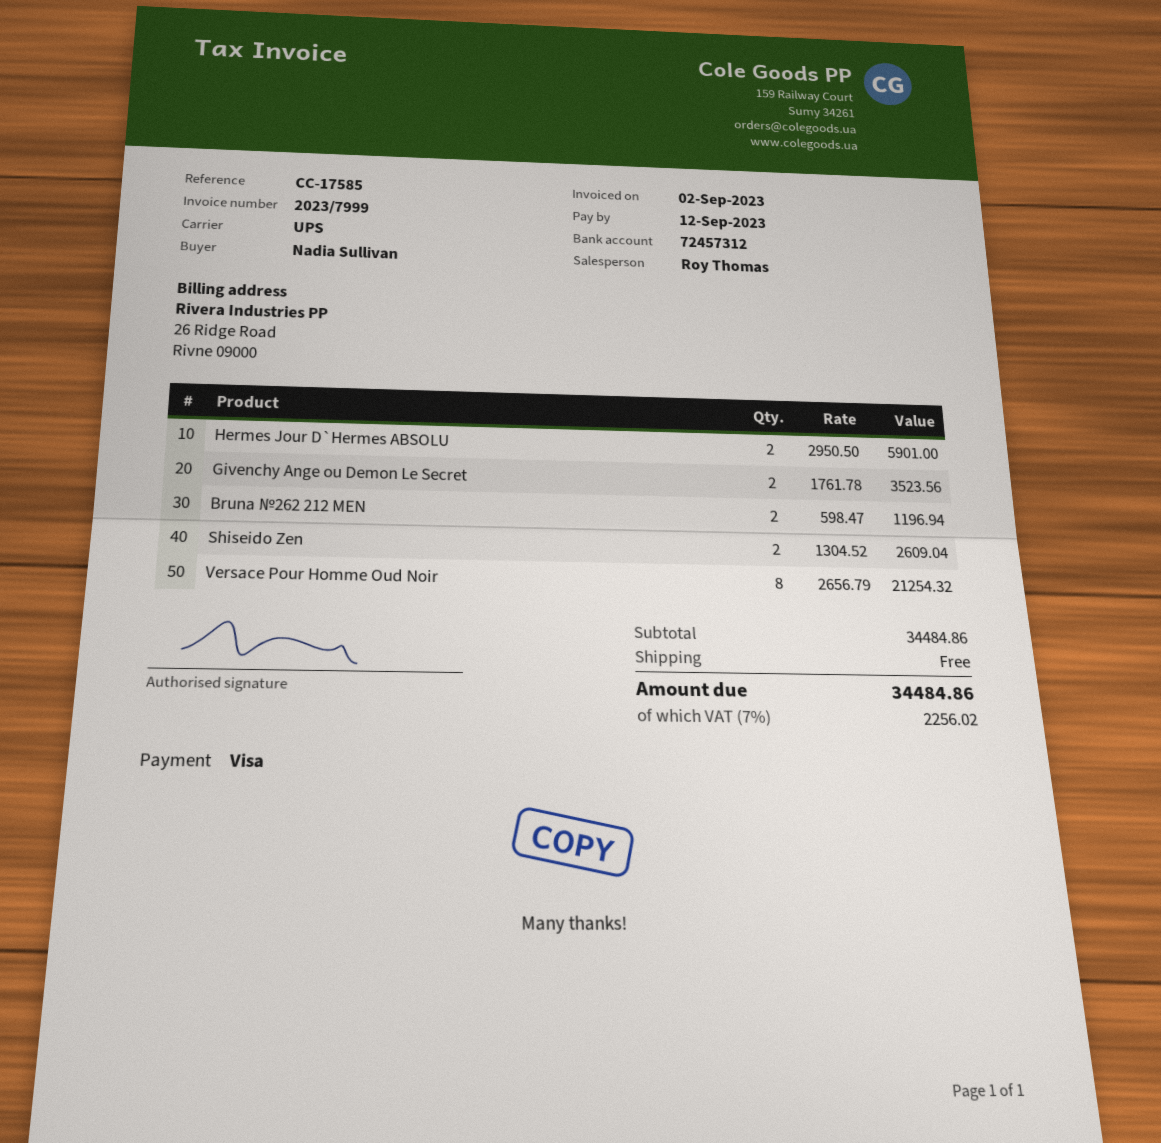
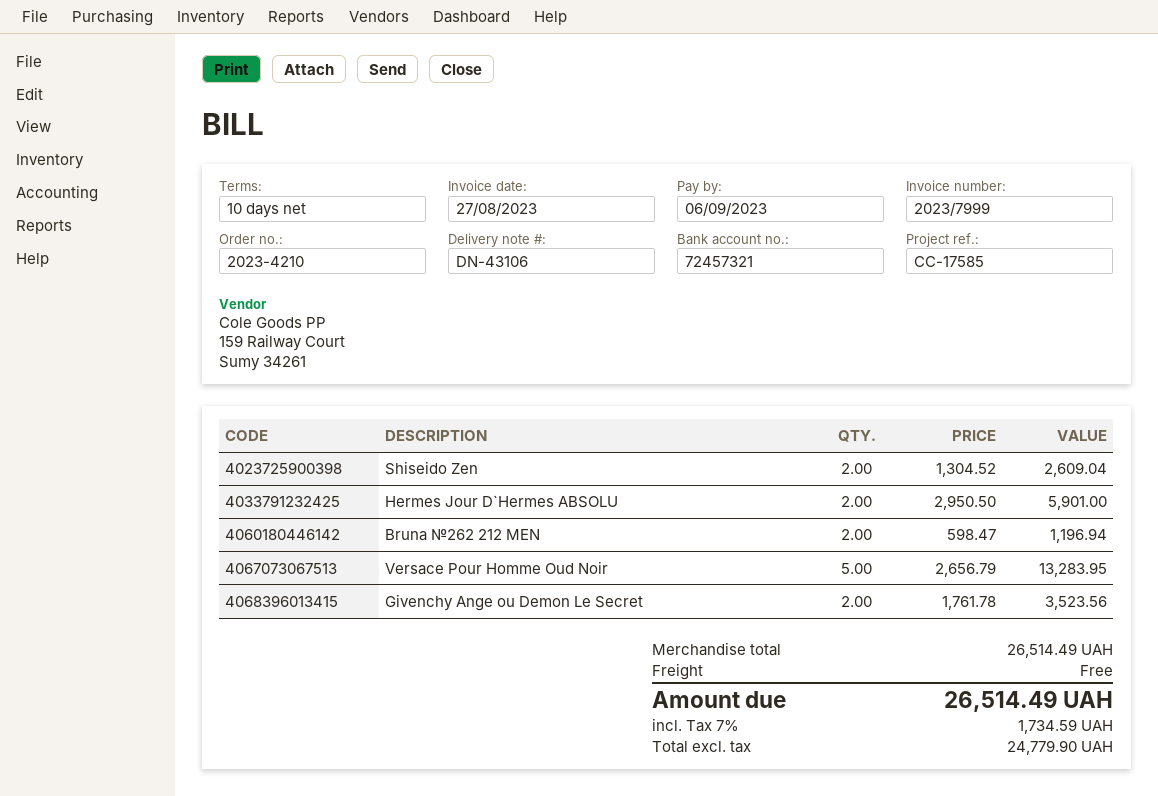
invoice date: 2023-09-02 -> 2023-08-27
due date: 2023-09-12 -> 2023-09-06
bank account: 72457312 -> 72457321
Versace Pour Homme Oud Noir: 8 x 2656.79 = 21254.32 -> 5 x 2656.79 = 13283.95
subtotal: 34484.86 -> 26514.49
tax: 7% = 2256.02 -> 7% = 1734.59
total: 34484.86 -> 26514.49

